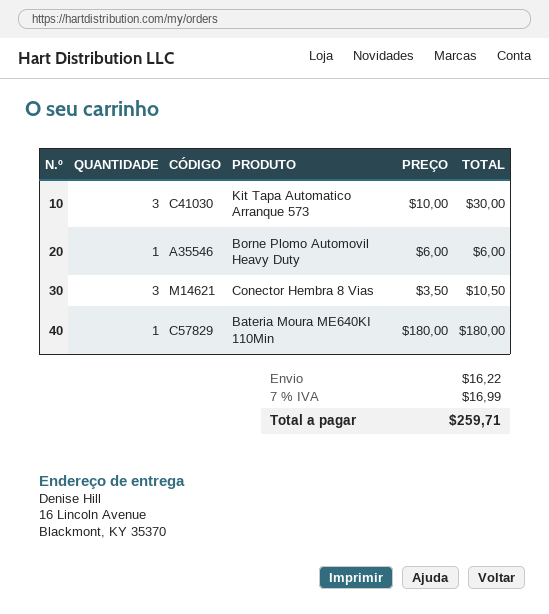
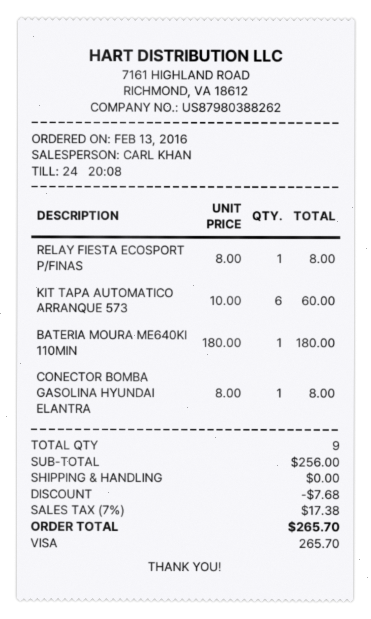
Kit Tapa Automatico Arranque 573: 3 x 10.00 = 30.00 -> 6 x 10.00 = 60.00
Borne Plomo Automovil Heavy Duty: 1 x 6.00 = 6.00 -> none
Conector Hembra 8 Vias: 3 x 3.50 = 10.50 -> none
RELAY FIESTA ECOSPORT P/FINAS: none -> 1 x 8.00 = 8.00
CONECTOR BOMBA GASOLINA HYUNDAI ELANTRA: none -> 1 x 8.00 = 8.00
discount: none -> 7.68
shipping: 16.22 -> 0.00
tax: 7% = 16.99 -> 7% = 17.38
total: 259.71 -> 265.70

